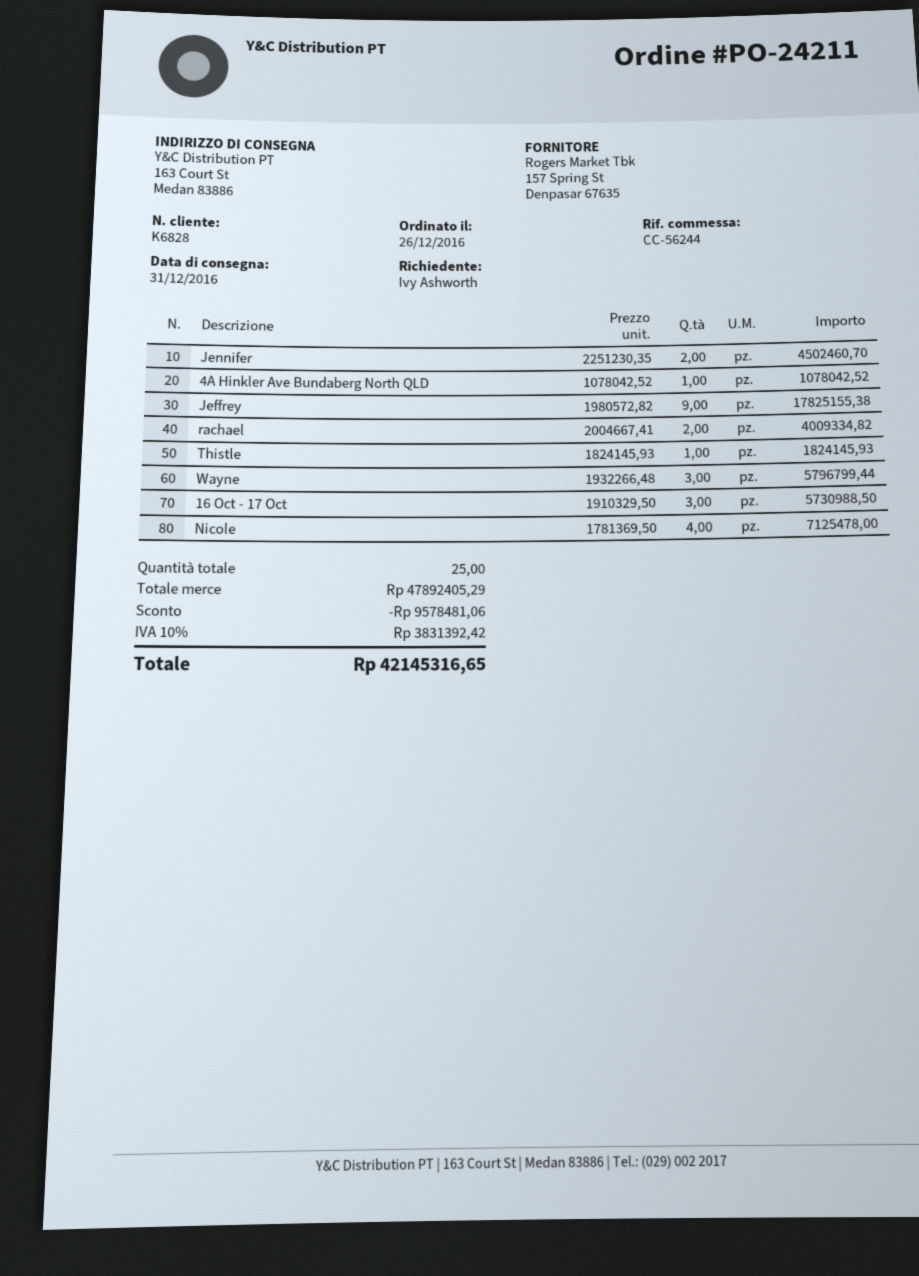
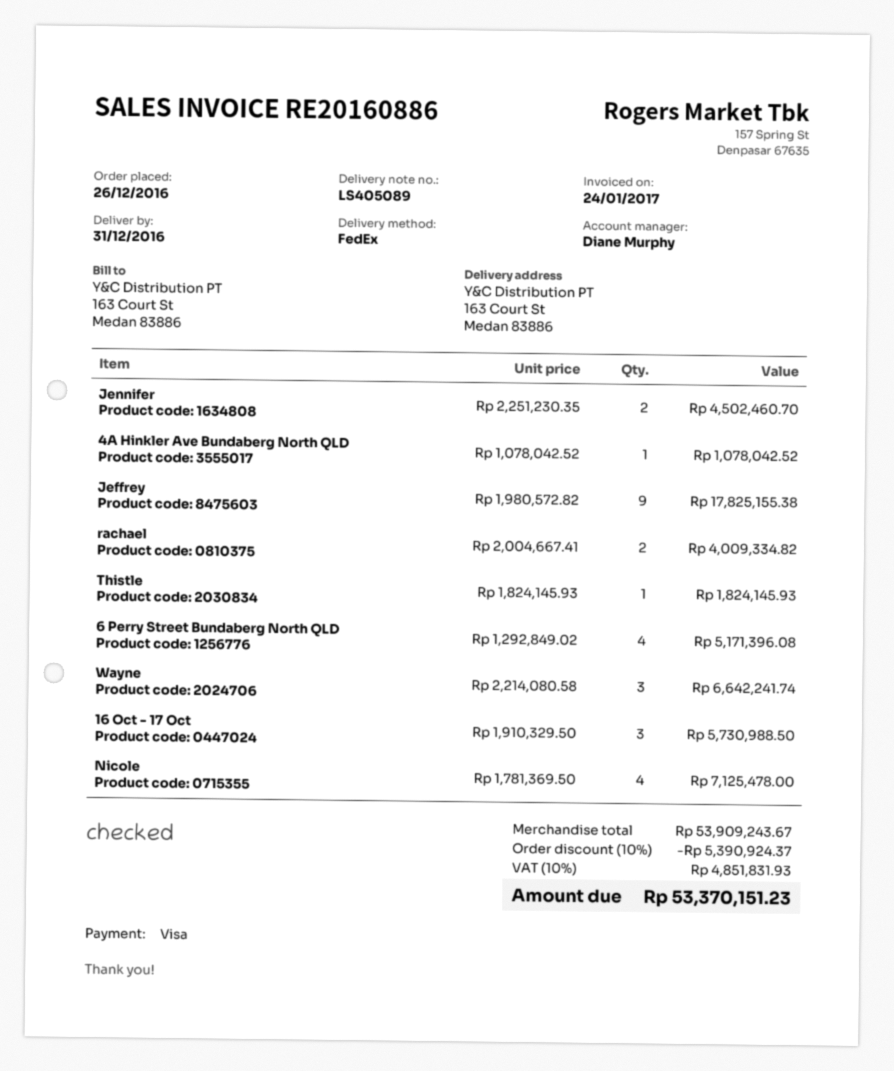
Wayne: 3 x 1932266.48 = 5796799.44 -> 3 x 2214080.58 = 6642241.74
6 Perry Street Bundaberg North QLD: none -> 4 x 1292849.02 = 5171396.08
subtotal: 47892405.29 -> 53909243.67
discount: 9578481.06 -> 5390924.37
tax: 10% = 3831392.42 -> 10% = 4851831.93
total: 42145316.65 -> 53370151.23

